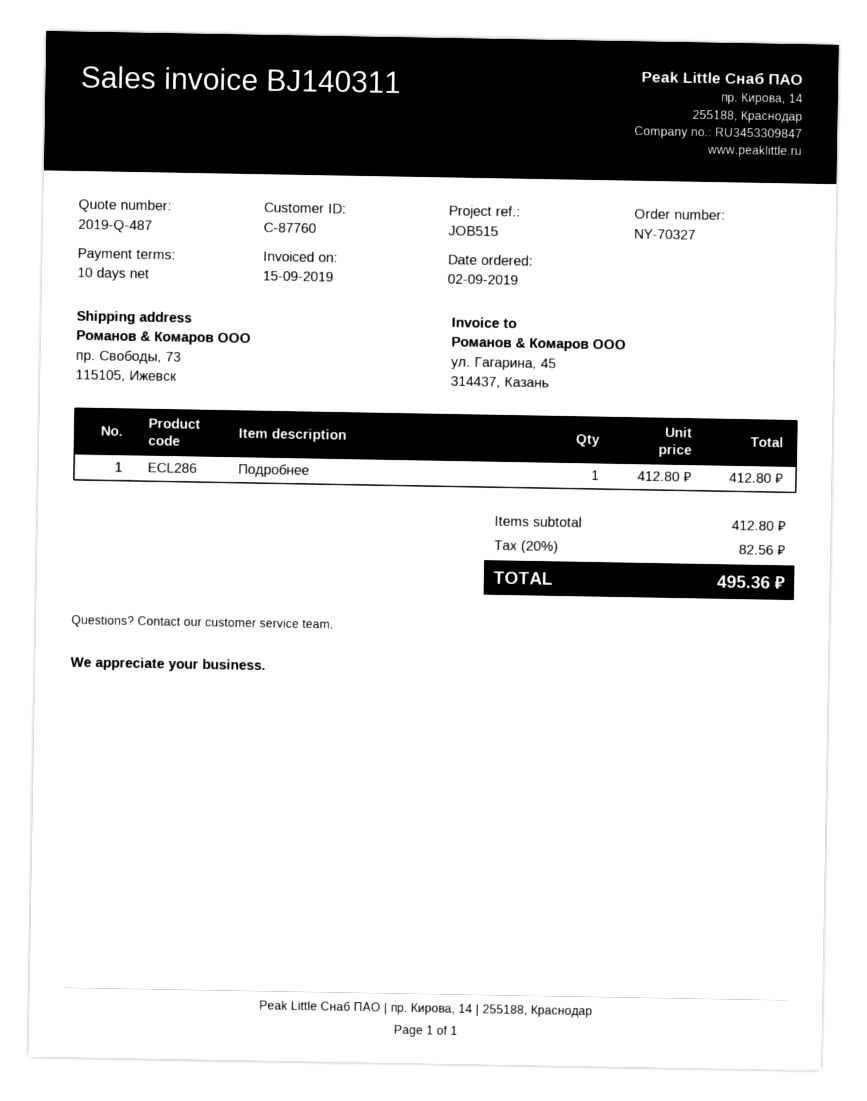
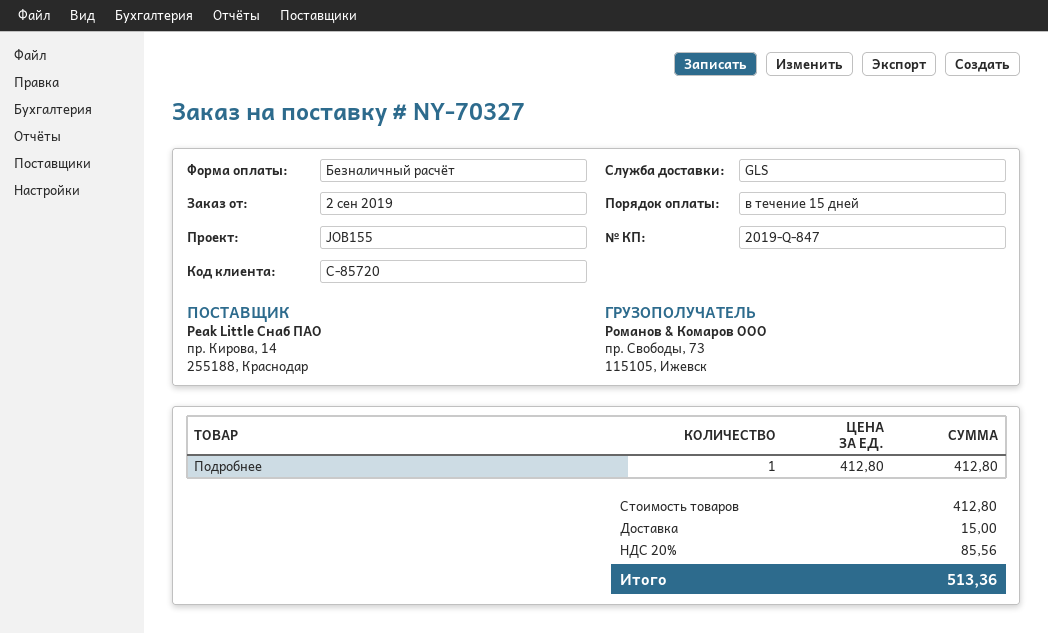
quote number: 2019-Q-487 -> 2019-Q-847
payment terms: 10 days -> 15 days
customer number: C-87760 -> C-85720
reference: JOB515 -> JOB155
shipping: none -> 15.00
tax: 20% = 82.56 -> 20% = 85.56
total: 495.36 -> 513.36

